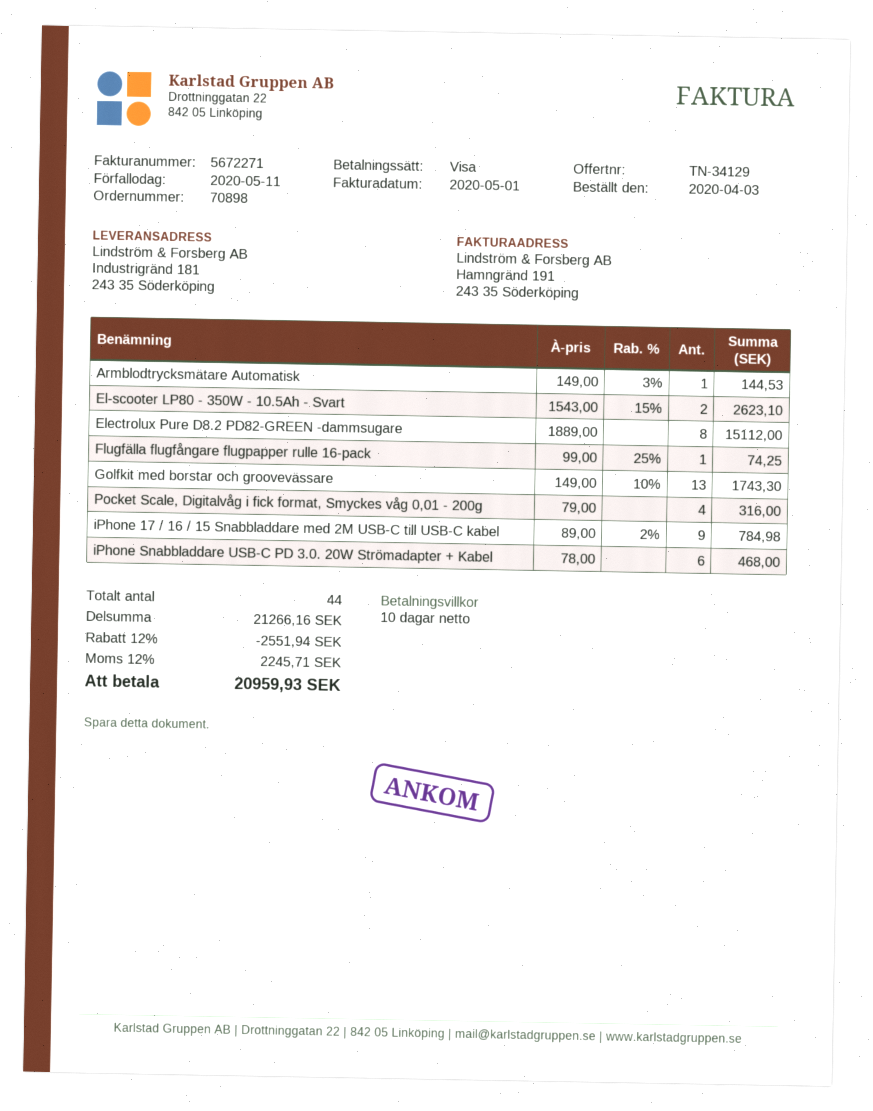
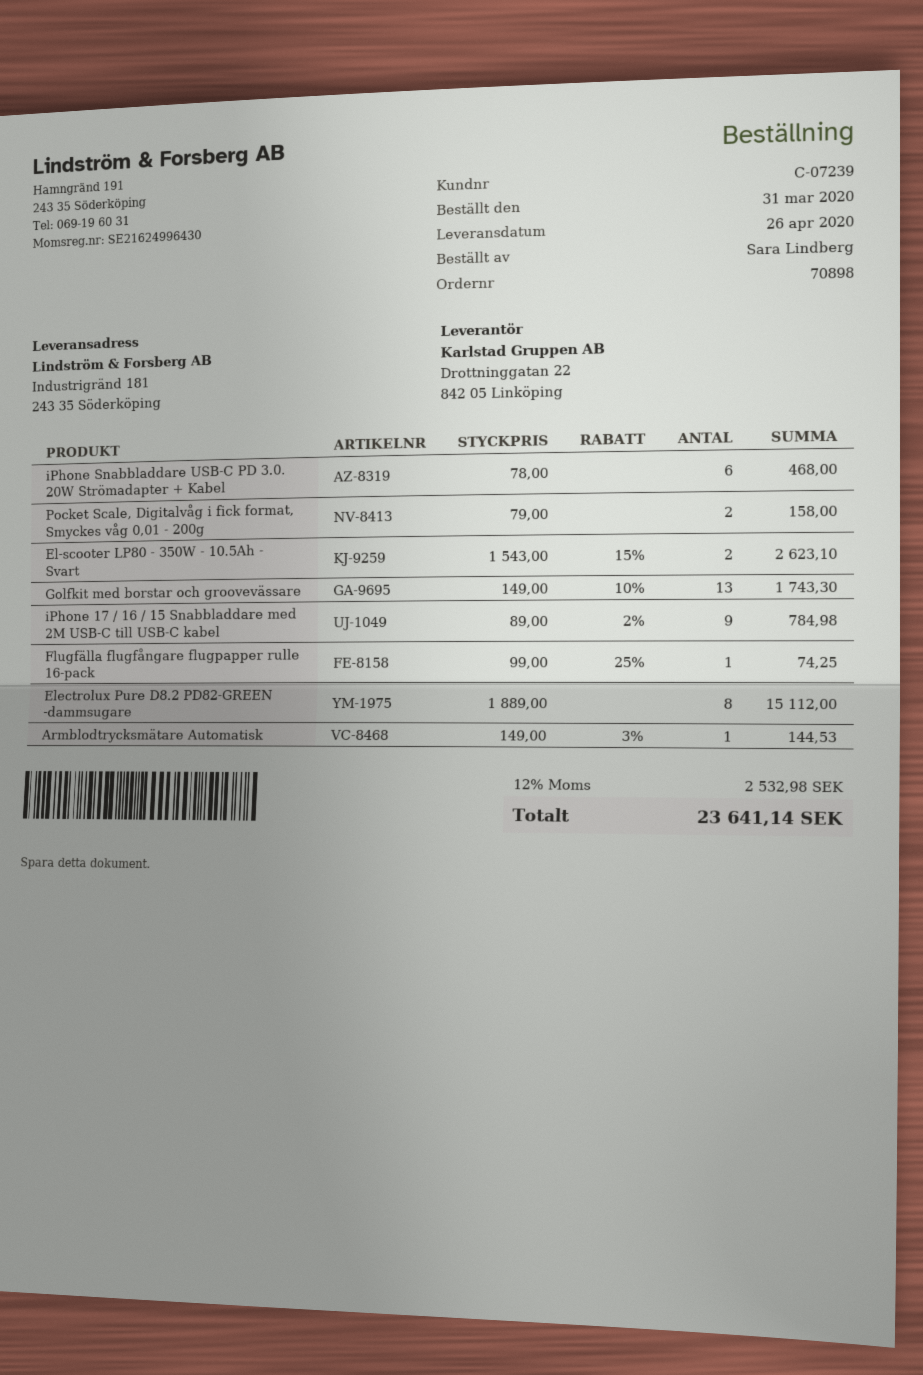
order date: 2020-04-03 -> 2020-03-31
Pocket Scale, Digitalvåg i fick format, Smyckes våg 0,01 - 200g: 4 x 79.00 = 316.00 -> 2 x 79.00 = 158.00
discount: 12% = 2551.94 -> none
tax: 12% = 2245.71 -> 12% = 2532.98
total: 20959.93 -> 23641.14

